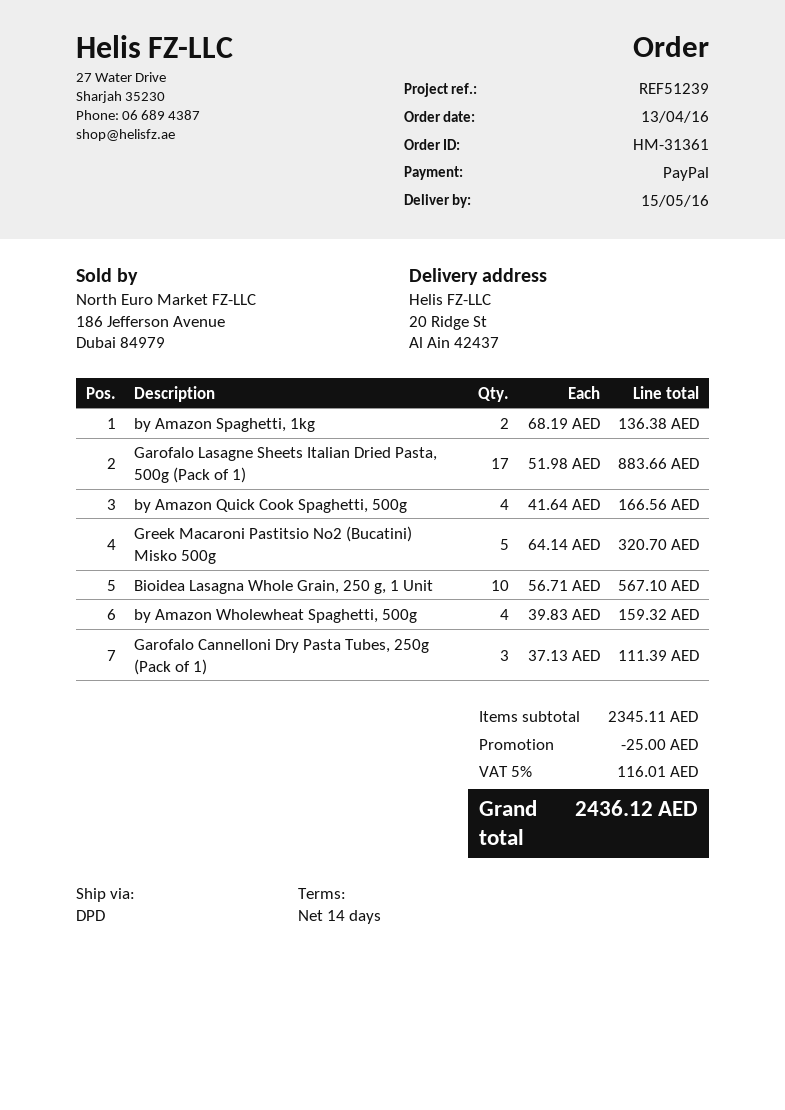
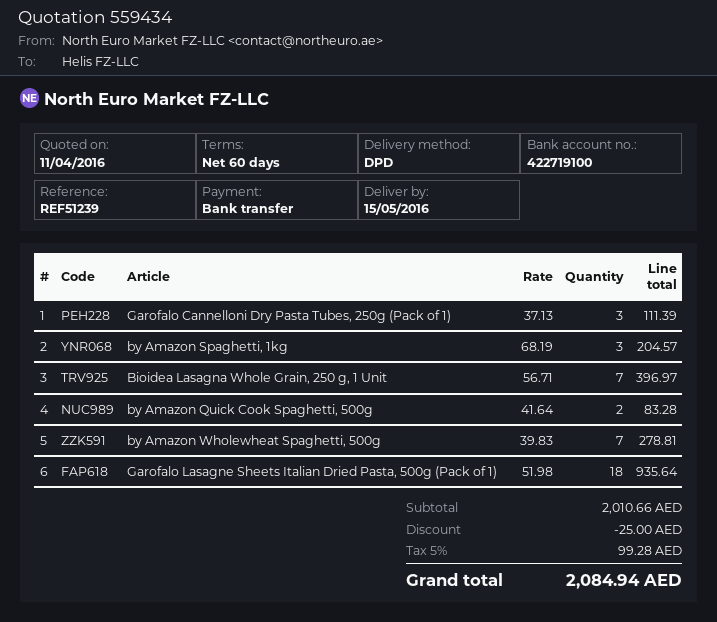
payment terms: 14 days -> 60 days
payment method: PayPal -> bank transfer
by Amazon Spaghetti, 1kg: 2 x 68.19 = 136.38 -> 3 x 68.19 = 204.57
Garofalo Lasagne Sheets Italian Dried Pasta, 500g (Pack of 1): 17 x 51.98 = 883.66 -> 18 x 51.98 = 935.64
by Amazon Quick Cook Spaghetti, 500g: 4 x 41.64 = 166.56 -> 2 x 41.64 = 83.28
Greek Macaroni Pastitsio No2 (Bucatini) Misko 500g: 5 x 64.14 = 320.70 -> none
Bioidea Lasagna Whole Grain, 250 g, 1 Unit: 10 x 56.71 = 567.10 -> 7 x 56.71 = 396.97
by Amazon Wholewheat Spaghetti, 500g: 4 x 39.83 = 159.32 -> 7 x 39.83 = 278.81
subtotal: 2345.11 -> 2010.66
tax: 5% = 116.01 -> 5% = 99.28
total: 2436.12 -> 2084.94

